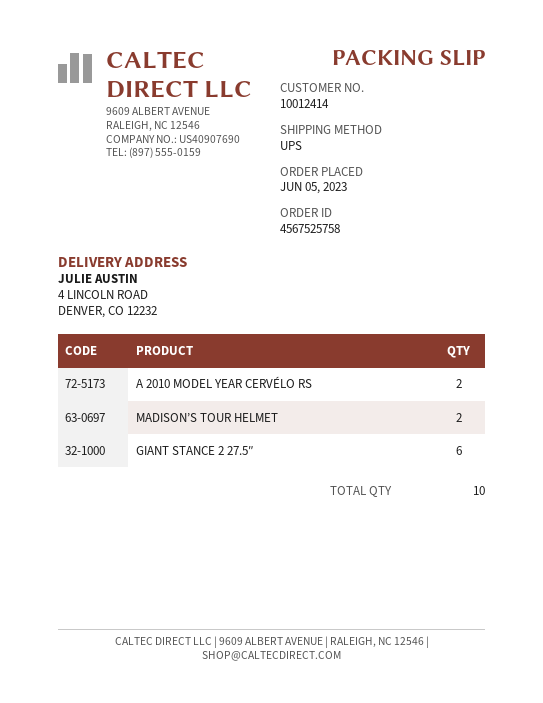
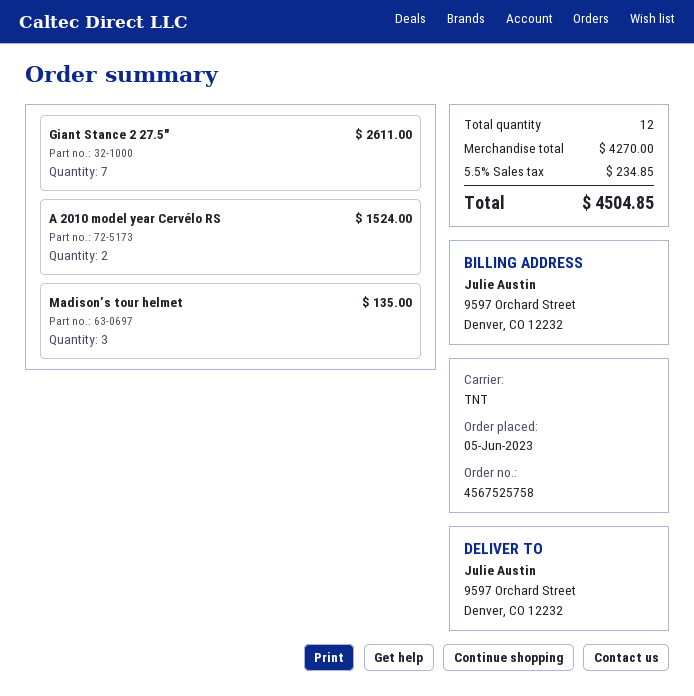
shipping method: UPS -> TNT
ship to: 4 LINCOLN ROAD, DENVER, CO 12232 -> 9597 Orchard Street, Denver, CO 12232
MADISON’S TOUR HELMET: 2 -> 3
GIANT STANCE 2 27.5″: 6 -> 7
total quantity: 10 -> 12

